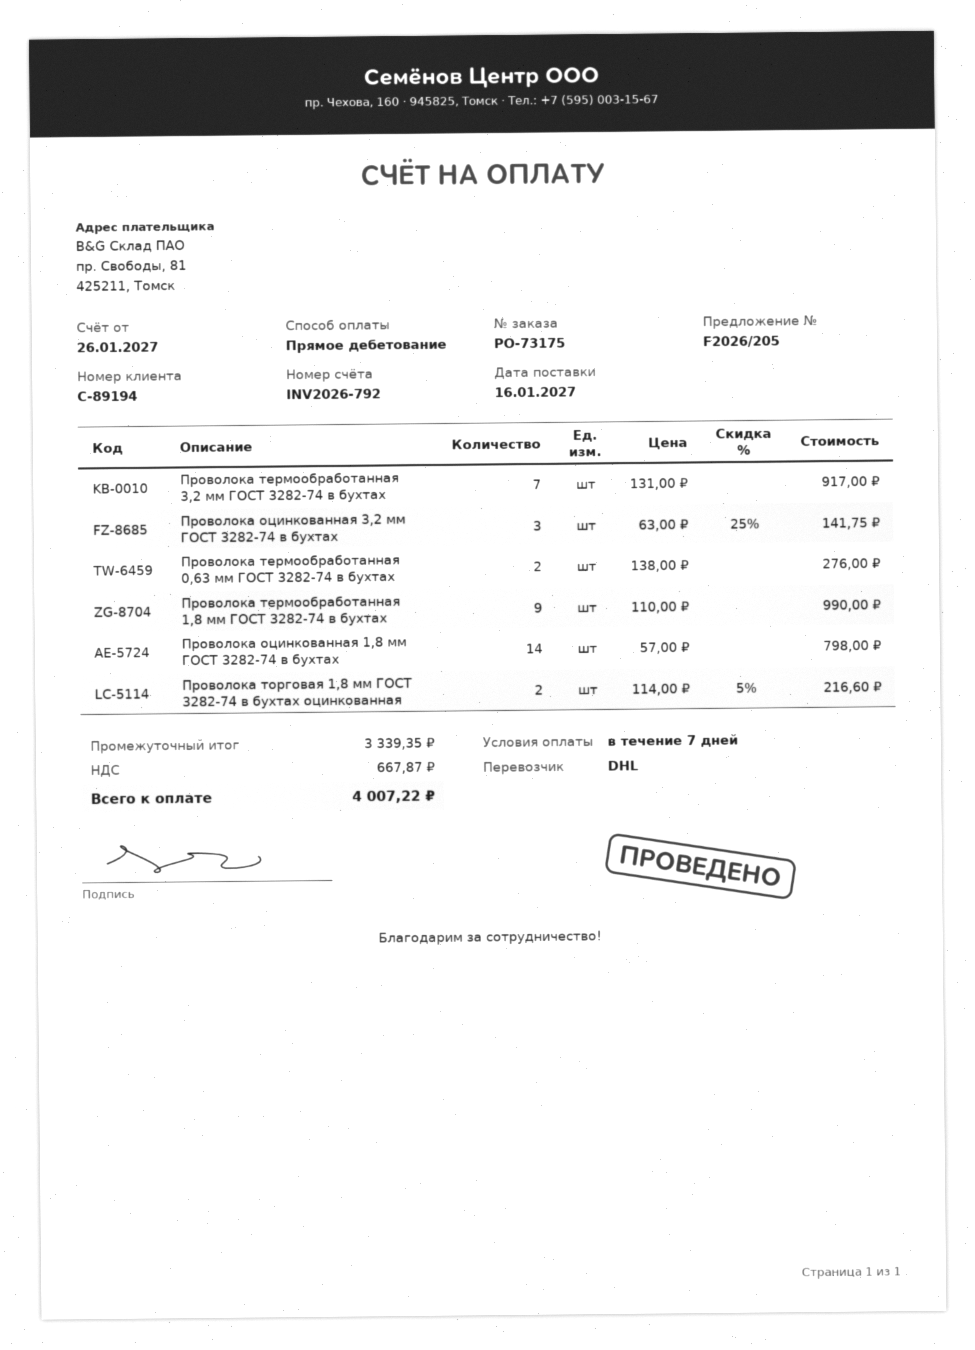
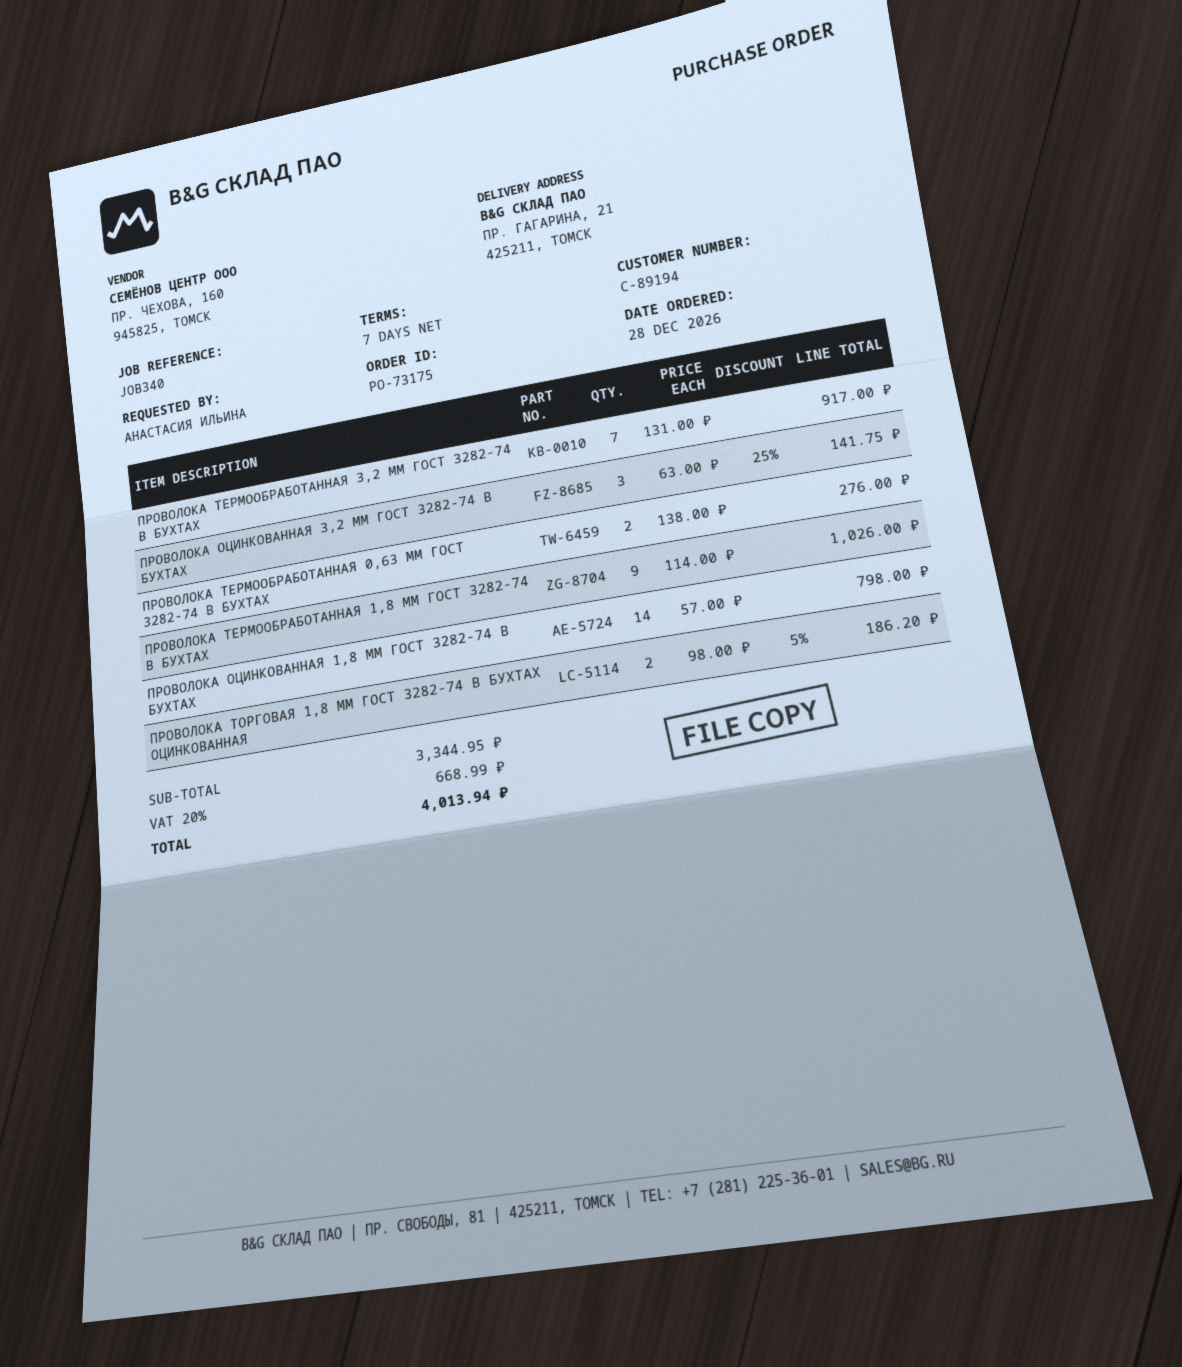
Проволока термообработанная 1,8 мм ГОСТ 3282-74 в бухтах: 9 x 110.00 = 990.00 -> 9 x 114.00 = 1026.00
Проволока торговая 1,8 мм ГОСТ 3282-74 в бухтах оцинкованная: 2 x 114.00 - 5% = 216.60 -> 2 x 98.00 - 5% = 186.20
subtotal: 3339.35 -> 3344.95
tax: 667.87 -> 668.99
total: 4007.22 -> 4013.94

